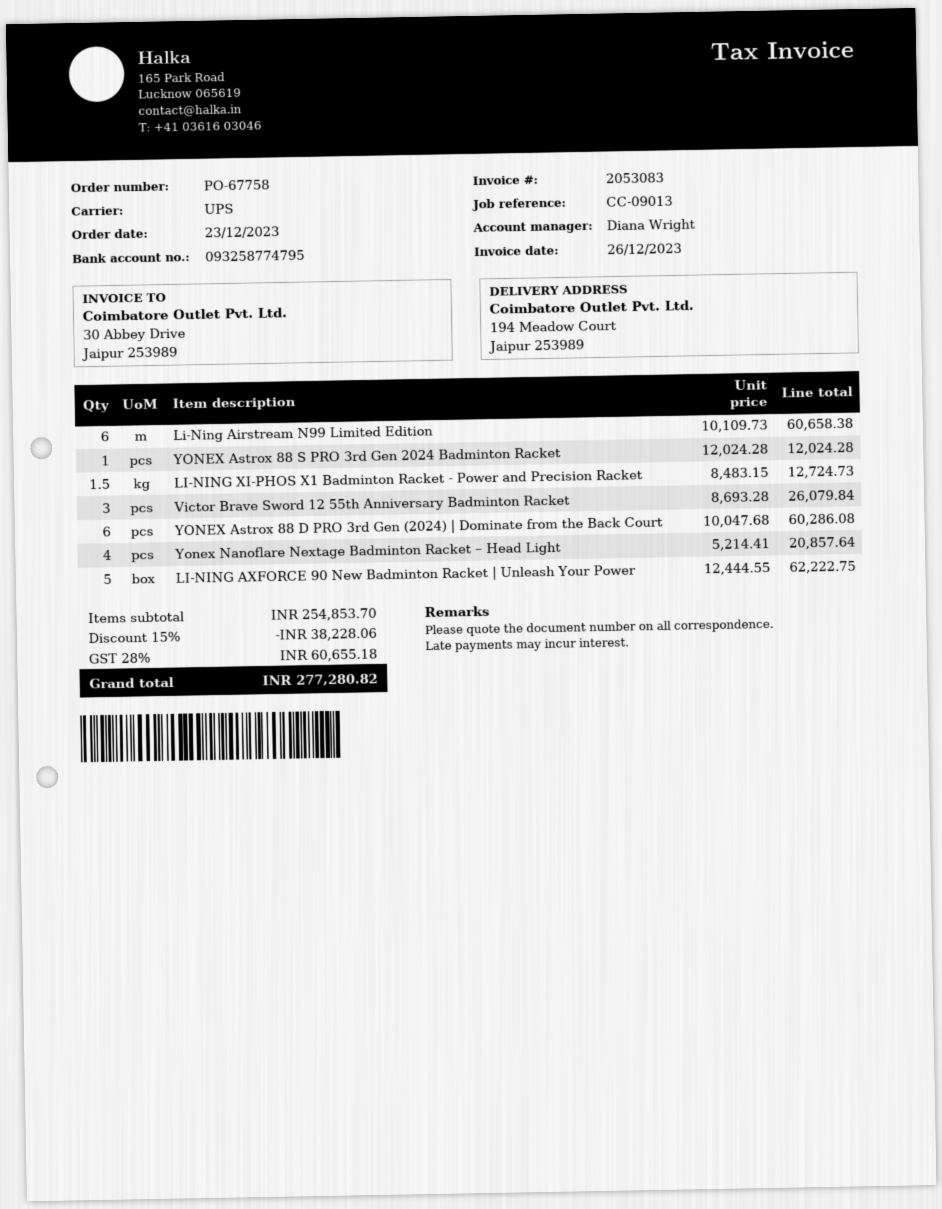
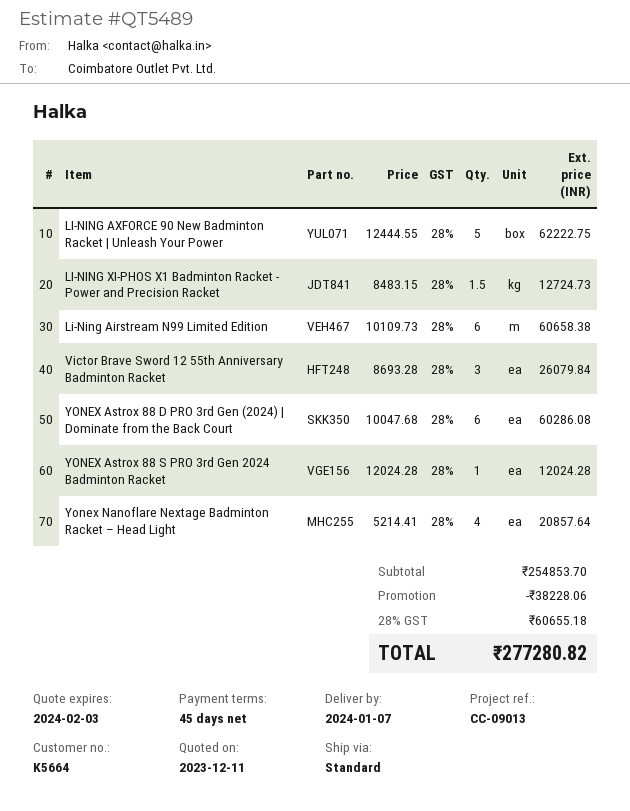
shipping method: UPS -> standard

